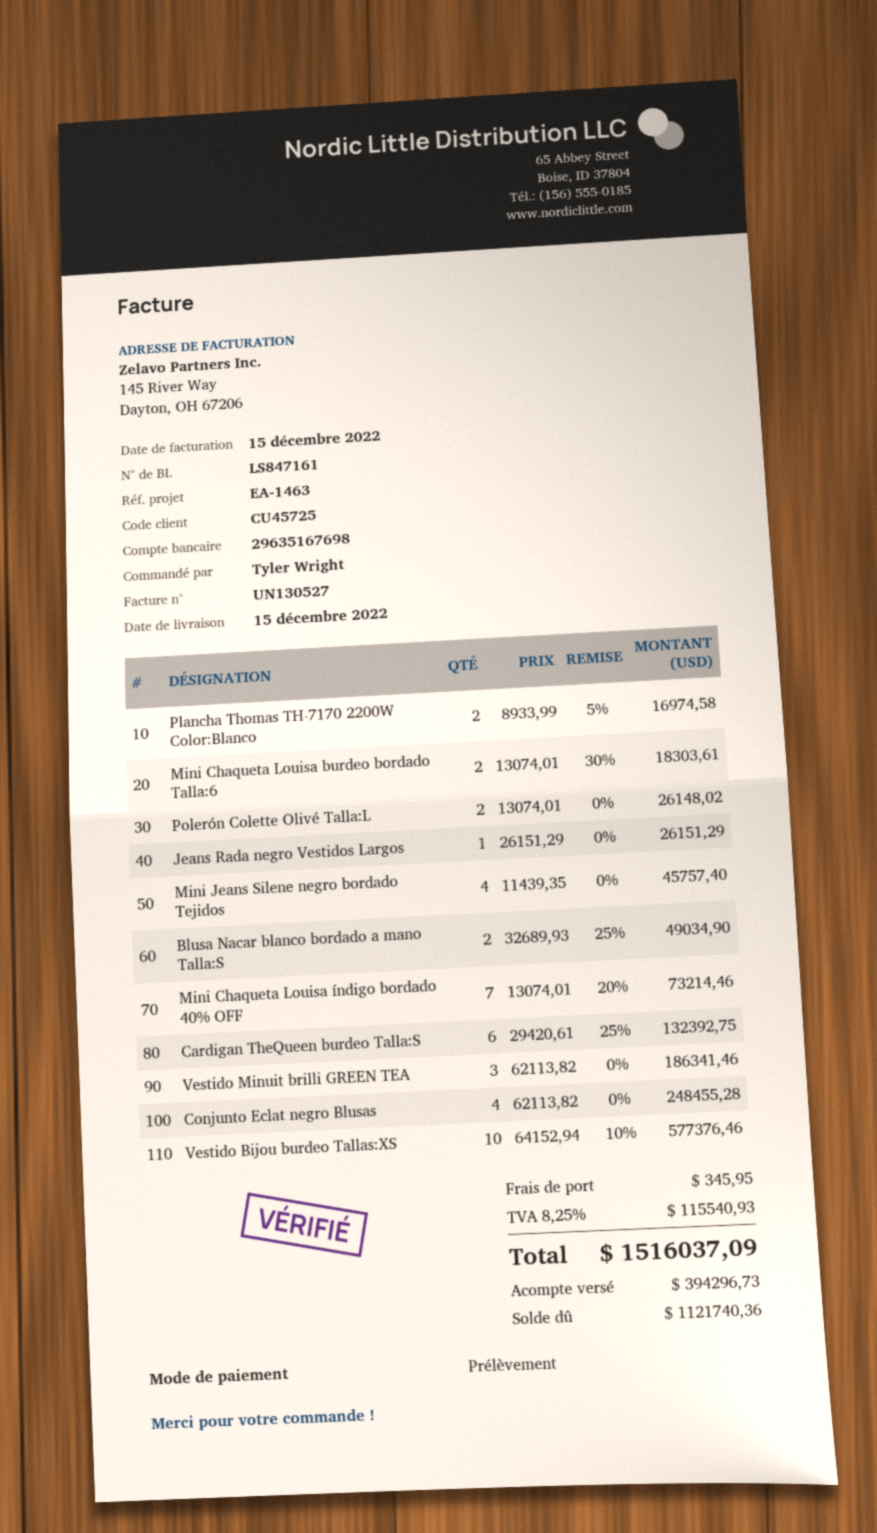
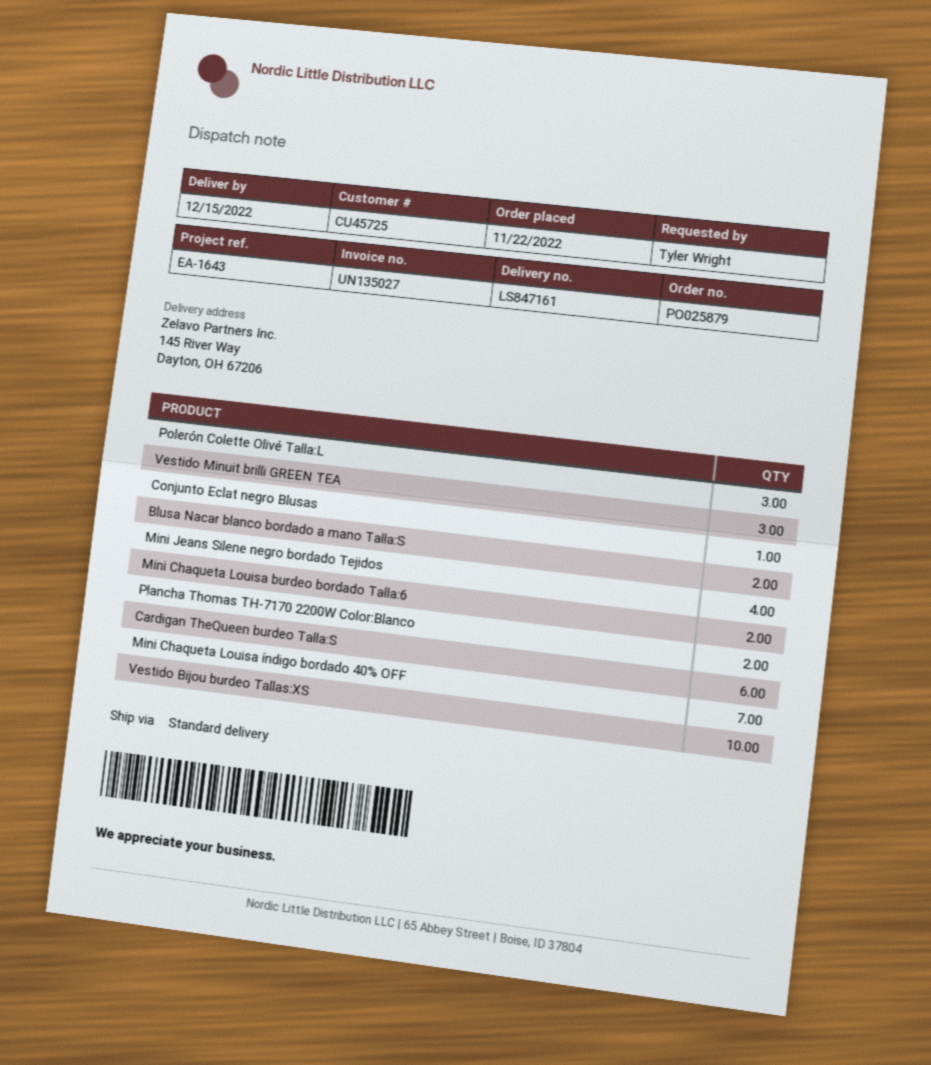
invoice number: UN130527 -> UN135027
reference: EA-1463 -> EA-1643
Polerón Colette Olivé Talla:L: 2 -> 3
Jeans Rada negro Vestidos Largos: 1 -> none
Conjunto Eclat negro Blusas: 4 -> 1

